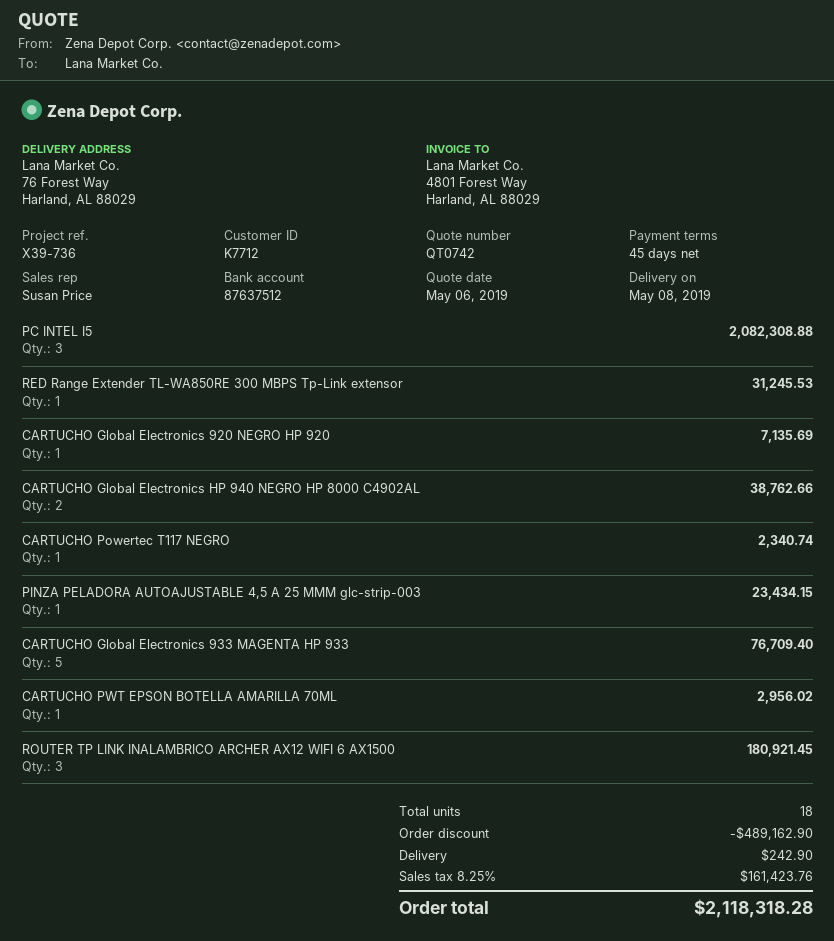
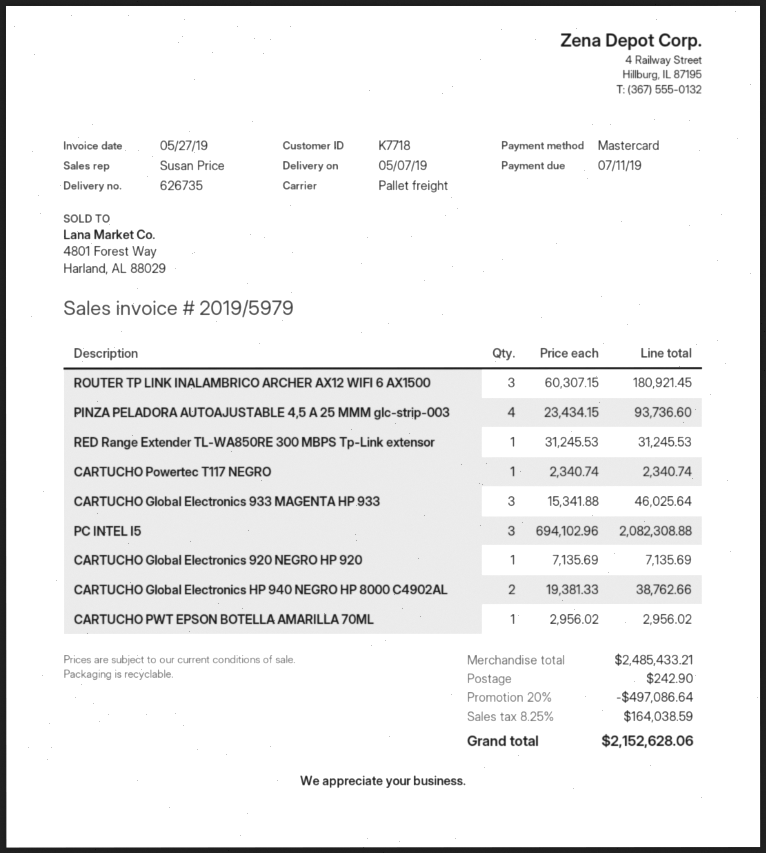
delivery date: 2019-05-08 -> 2019-05-07
customer number: K7712 -> K7718
PINZA PELADORA AUTOAJUSTABLE 4,5 A 25 MMM glc-strip-003: 1 for 23434.15 -> 4 for 93736.60
CARTUCHO Global Electronics 933 MAGENTA HP 933: 5 for 76709.40 -> 3 for 46025.64
discount: 489162.90 -> 497086.64
tax: 8.25% = 161423.76 -> 8.25% = 164038.59
total: 2118318.28 -> 2152628.06

